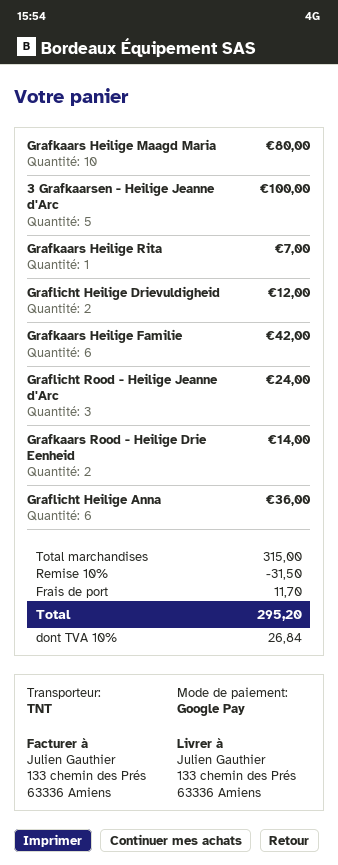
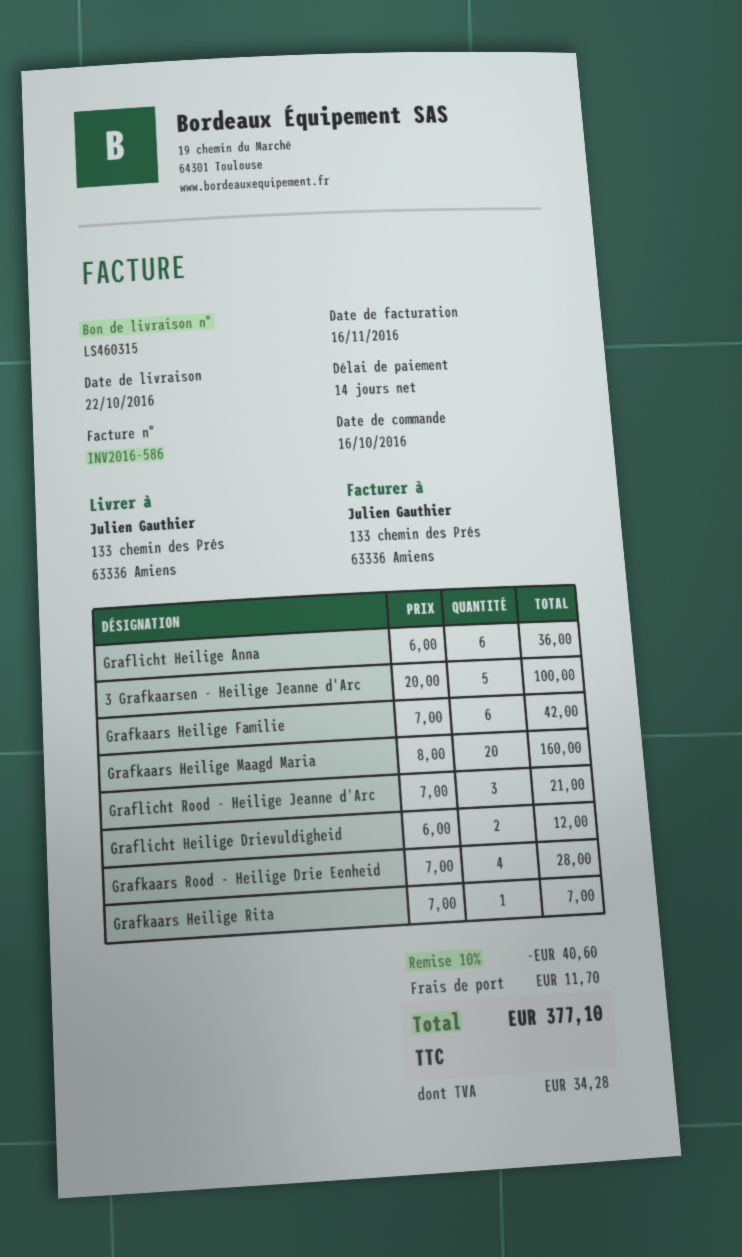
Grafkaars Heilige Maagd Maria: 10 for 80.00 -> 20 for 160.00
Graflicht Rood - Heilige Jeanne d'Arc: 3 for 24.00 -> 3 for 21.00
Grafkaars Rood - Heilige Drie Eenheid: 2 for 14.00 -> 4 for 28.00
discount: 10% = 31.50 -> 10% = 40.60
tax: 26.84 -> 34.28
total: 295.20 -> 377.10

